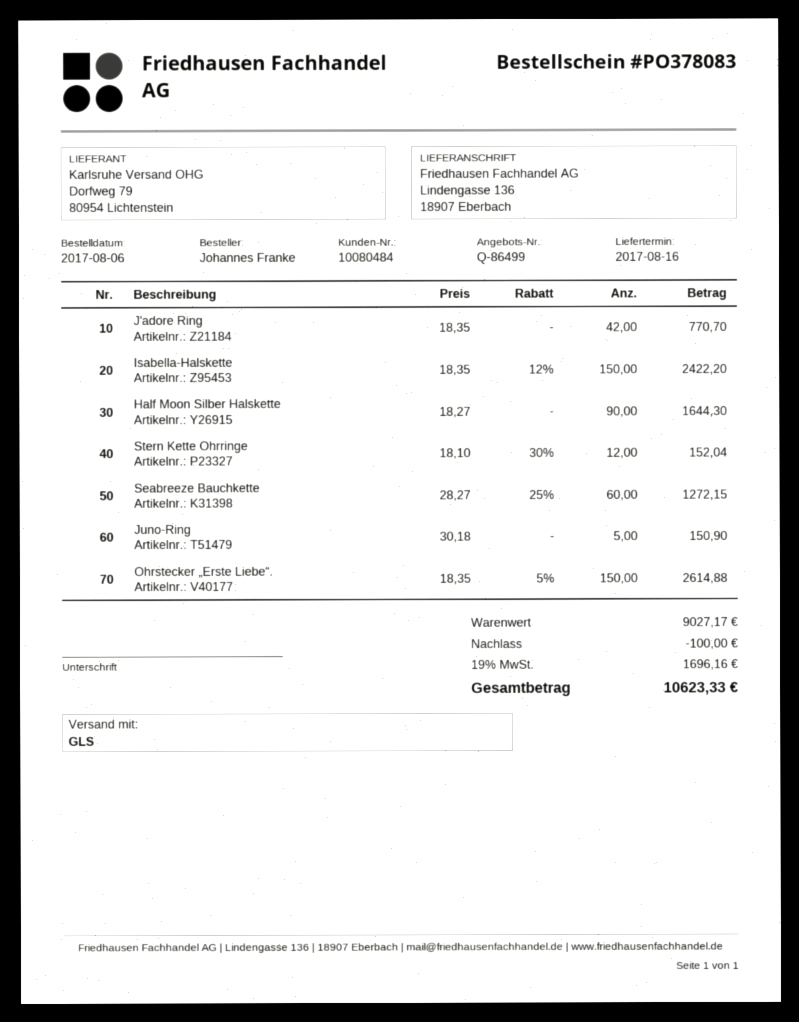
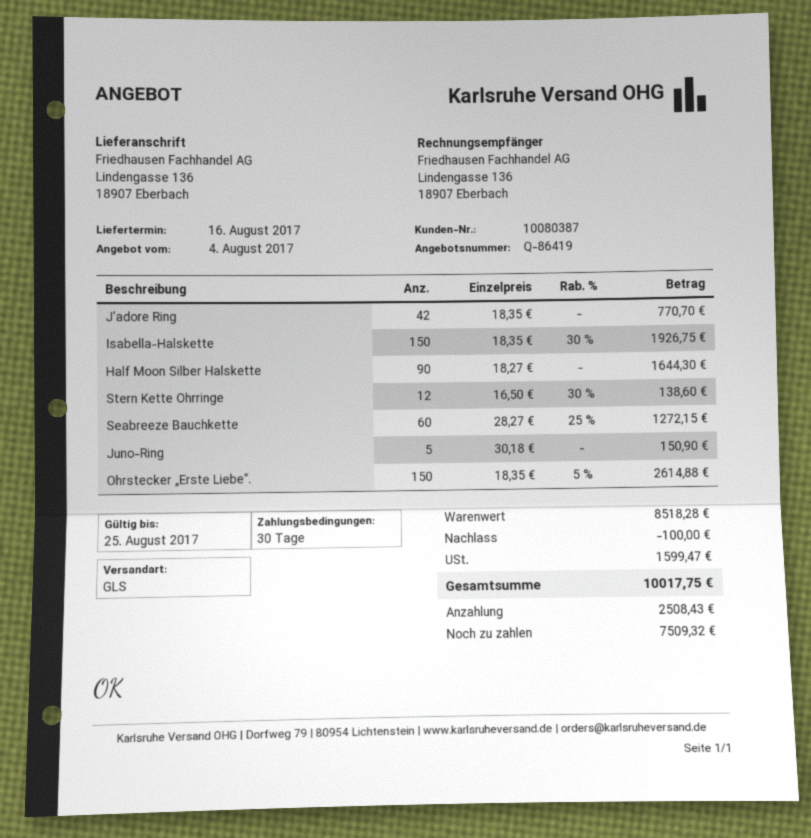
quote number: Q-86499 -> Q-86419
customer number: 10080484 -> 10080387
Isabella-Halskette: 150 x 18.35 - 12% = 2422.20 -> 150 x 18.35 - 30% = 1926.75
Stern Kette Ohrringe: 12 x 18.10 - 30% = 152.04 -> 12 x 16.50 - 30% = 138.60
subtotal: 9027.17 -> 8518.28
tax: 1696.16 -> 1599.47
total: 10623.33 -> 10017.75

